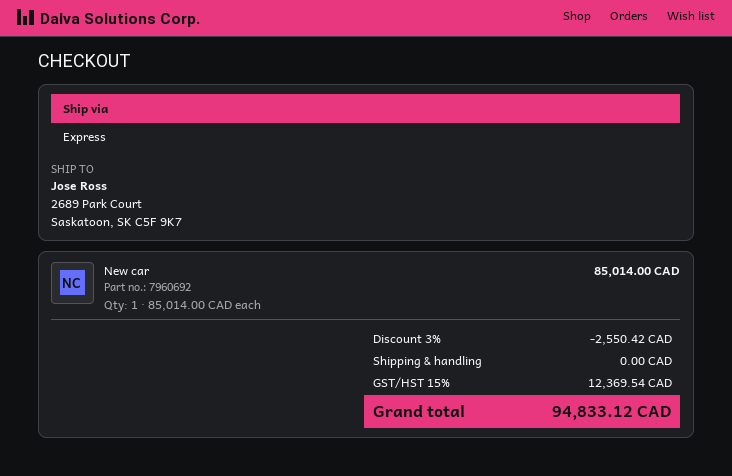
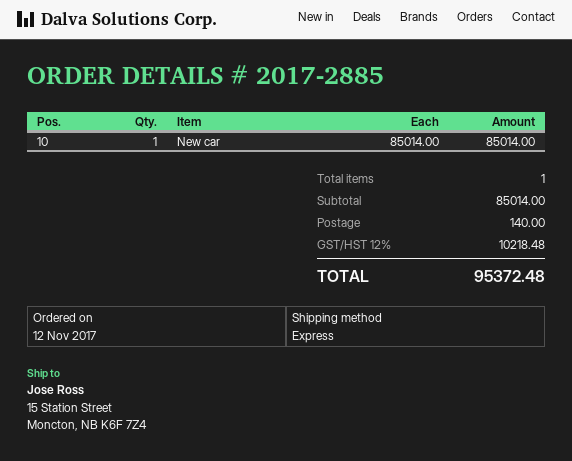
ship to: 2689 Park Court, Saskatoon, SK C5F 9K7 -> 15 Station Street, Moncton, NB K6F 7Z4
discount: 3% = 2550.42 -> none
shipping: 0.00 -> 140.00
tax: 15% = 12369.54 -> 12% = 10218.48
total: 94833.12 -> 95372.48

